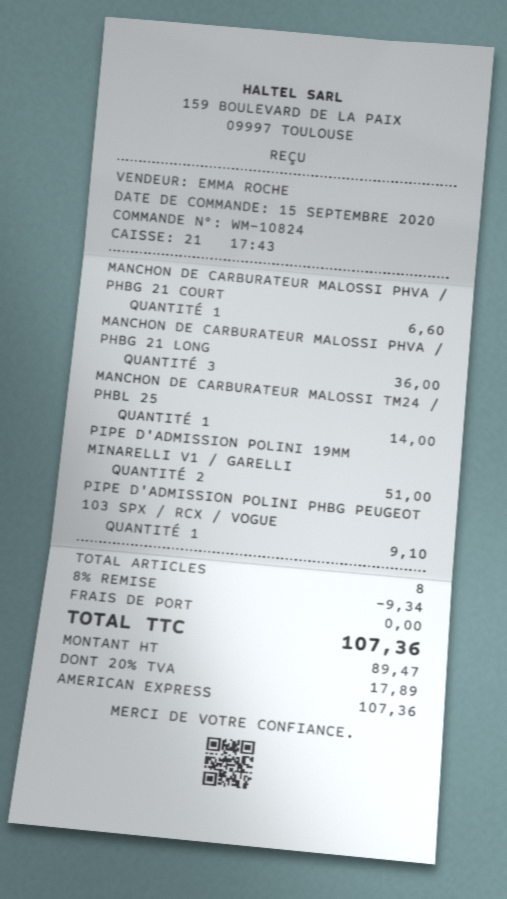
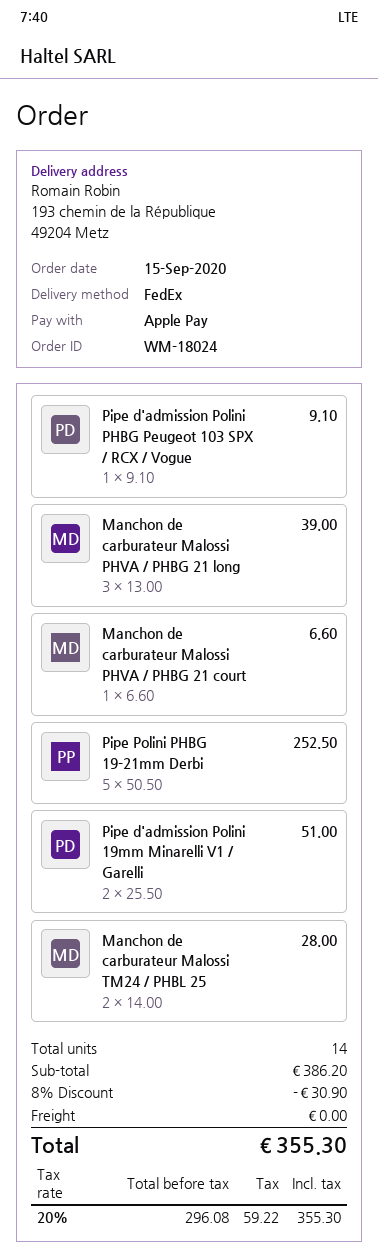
order number: WM-10824 -> WM-18024
payment method: American Express -> Apple Pay
MANCHON DE CARBURATEUR MALOSSI PHVA / PHBG 21 LONG: 3 for 36.00 -> 3 for 39.00
MANCHON DE CARBURATEUR MALOSSI TM24 / PHBL 25: 1 for 14.00 -> 2 for 28.00
Pipe Polini PHBG 19-21mm Derbi: none -> 5 for 252.50
total quantity: 8 -> 14
discount: 8% = 9.34 -> 8% = 30.90
net: 89.47 -> 296.08
tax: 20% = 17.89 -> 20% = 59.22
total: 107.36 -> 355.30

